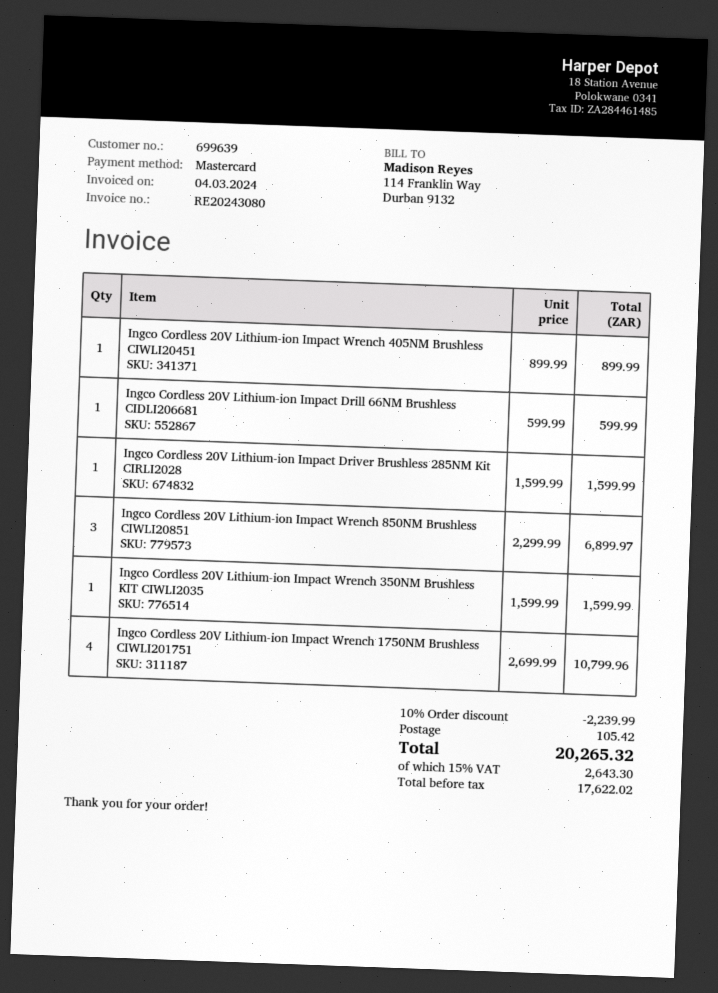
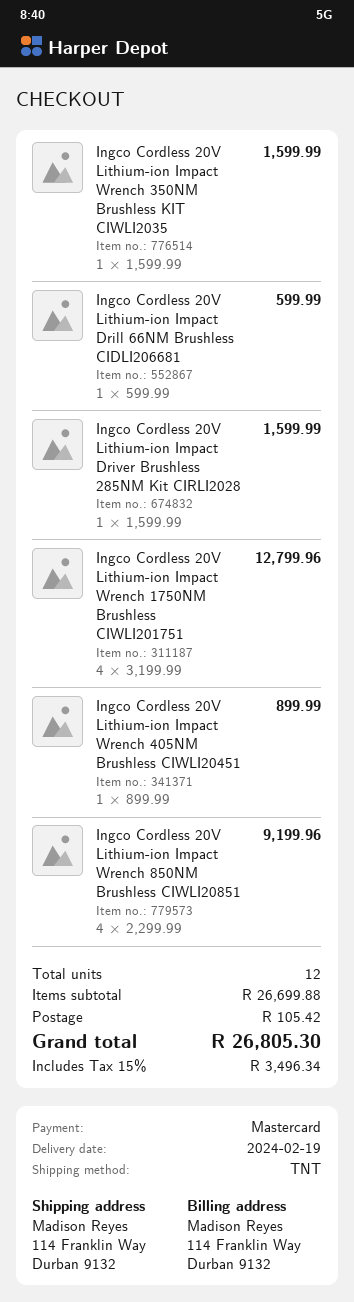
Ingco Cordless 20V Lithium-ion Impact Wrench 850NM Brushless CIWLI20851: 3 x 2299.99 = 6899.97 -> 4 x 2299.99 = 9199.96
Ingco Cordless 20V Lithium-ion Impact Wrench 1750NM Brushless CIWLI201751: 4 x 2699.99 = 10799.96 -> 4 x 3199.99 = 12799.96
discount: 10% = 2239.99 -> none
tax: 15% = 2643.30 -> 15% = 3496.34
total: 20265.32 -> 26805.30

